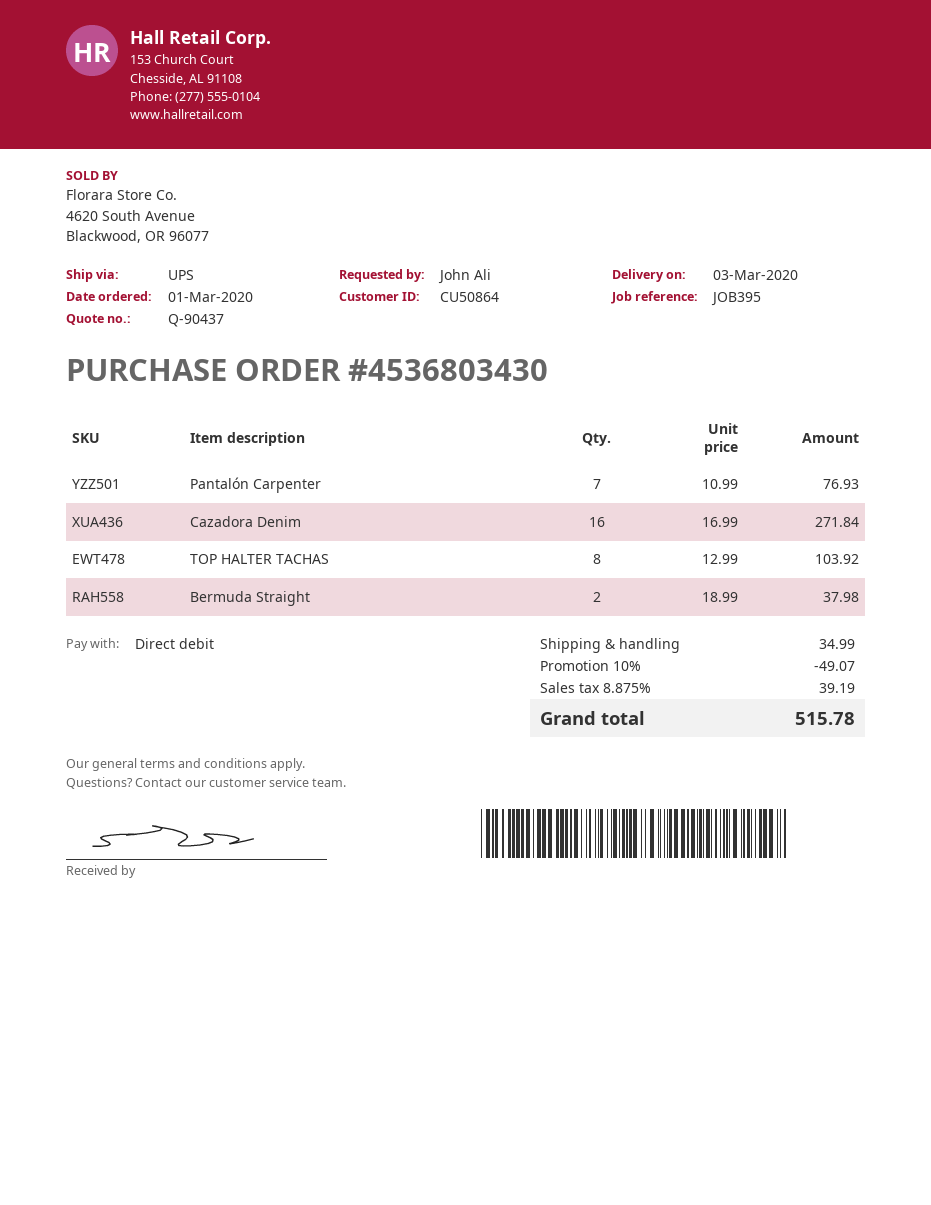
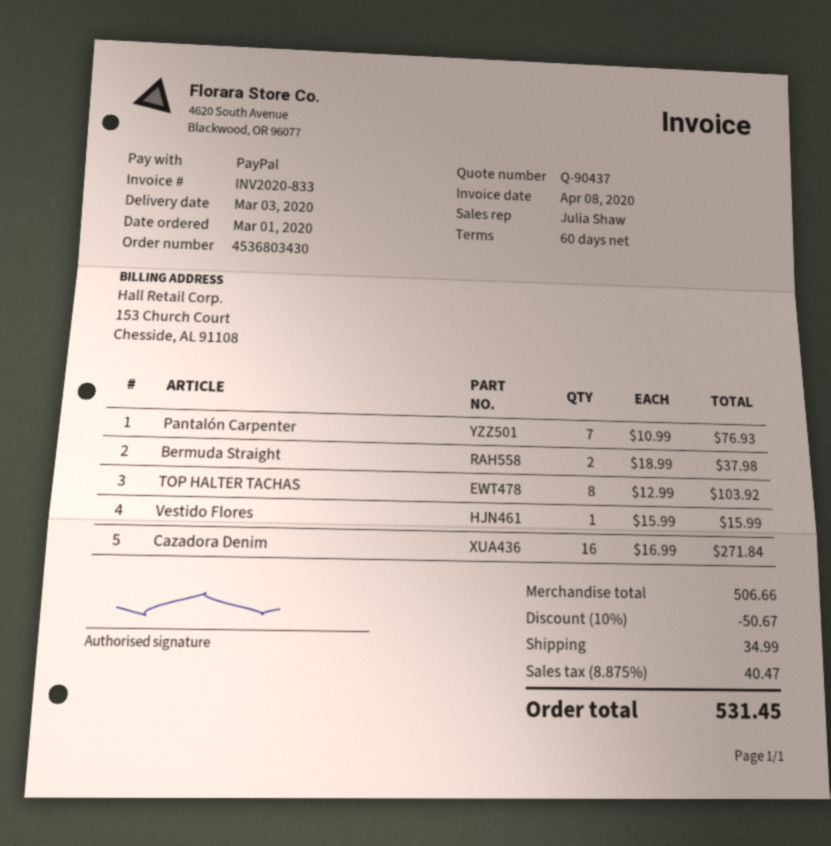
payment method: direct debit -> PayPal
Vestido Flores: none -> 1 x 15.99 = 15.99
discount: 10% = 49.07 -> 10% = 50.67
tax: 8.875% = 39.19 -> 8.875% = 40.47
total: 515.78 -> 531.45

